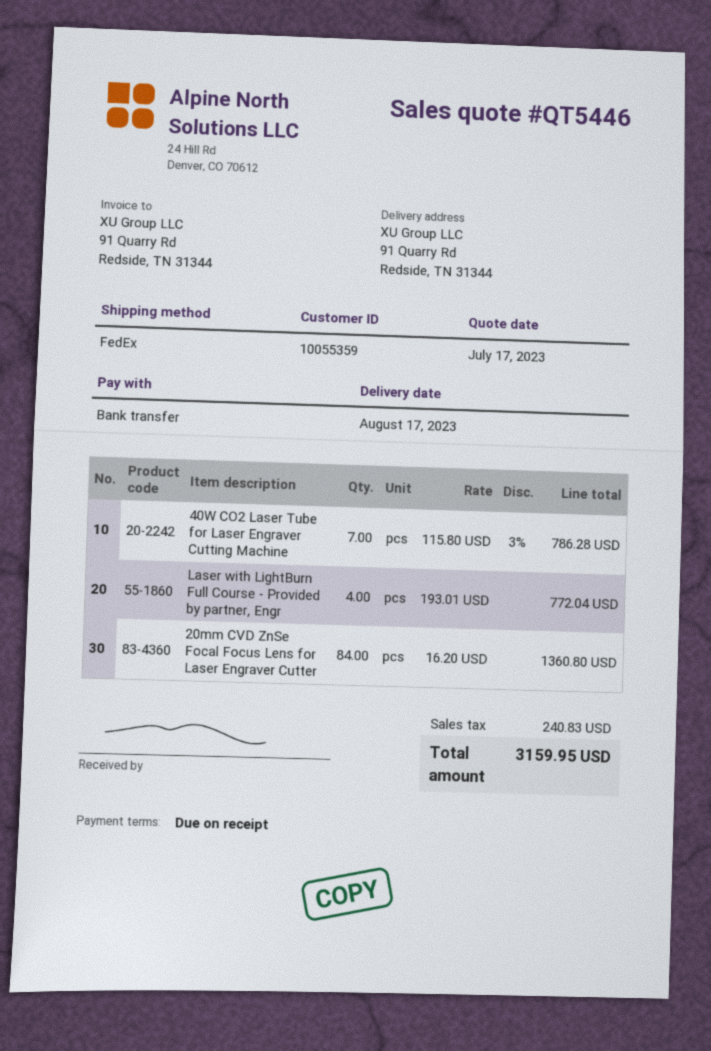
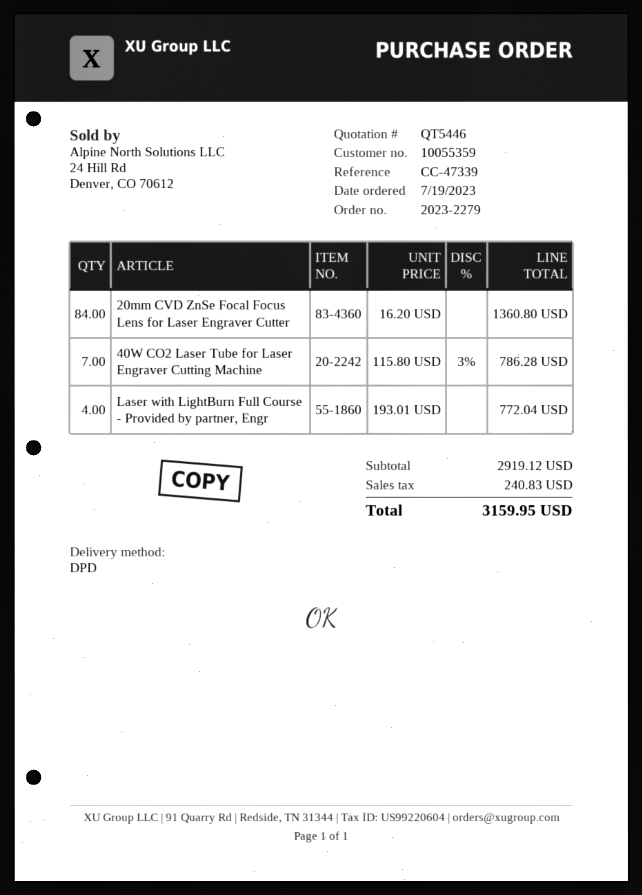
shipping method: FedEx -> DPD

